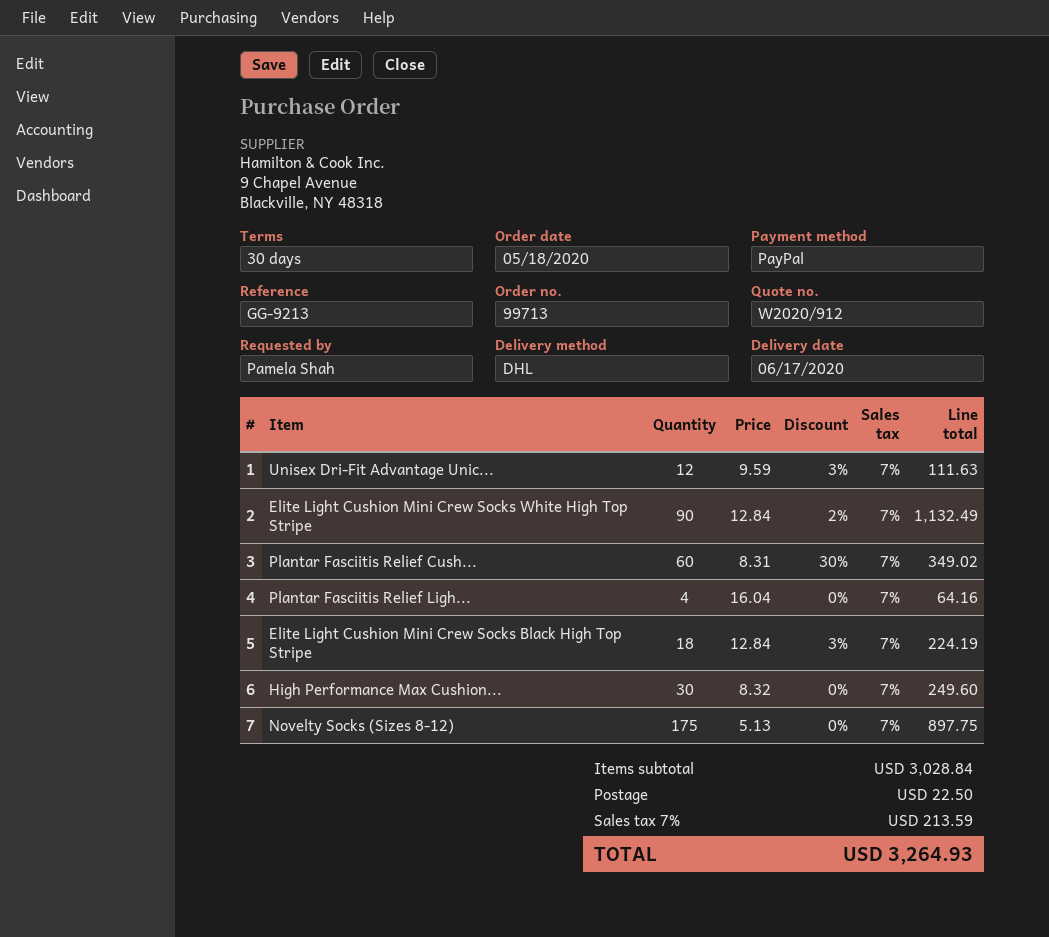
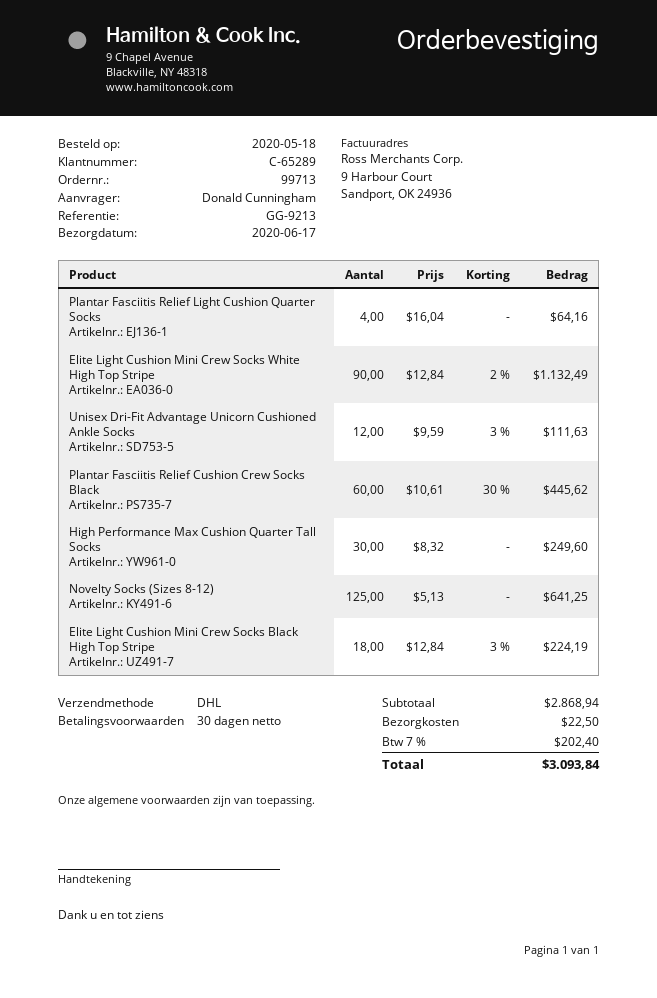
ordered by: Pamela Shah -> Donald Cunningham
Plantar Fasciitis Relief Cush...: 60 x 8.31 - 30% = 349.02 -> 60 x 10.61 - 30% = 445.62
Novelty Socks (Sizes 8-12): 175 x 5.13 = 897.75 -> 125 x 5.13 = 641.25
subtotal: 3028.84 -> 2868.94
tax: 7% = 213.59 -> 7% = 202.40
total: 3264.93 -> 3093.84

